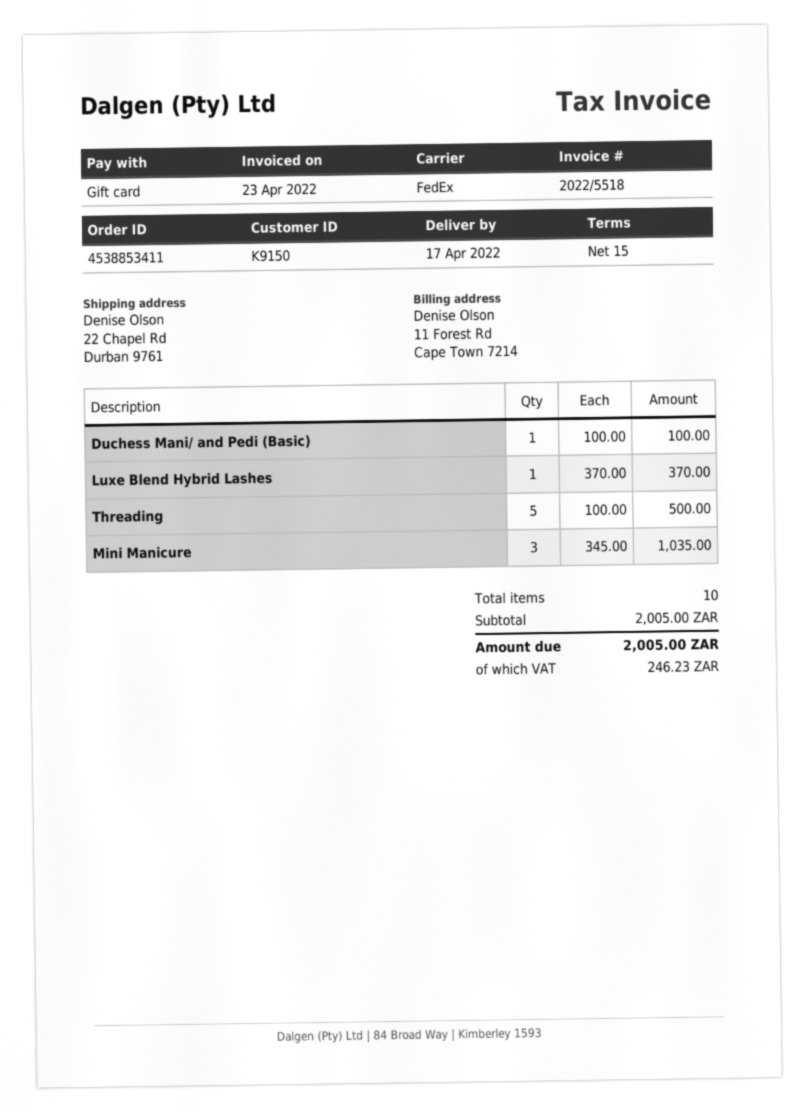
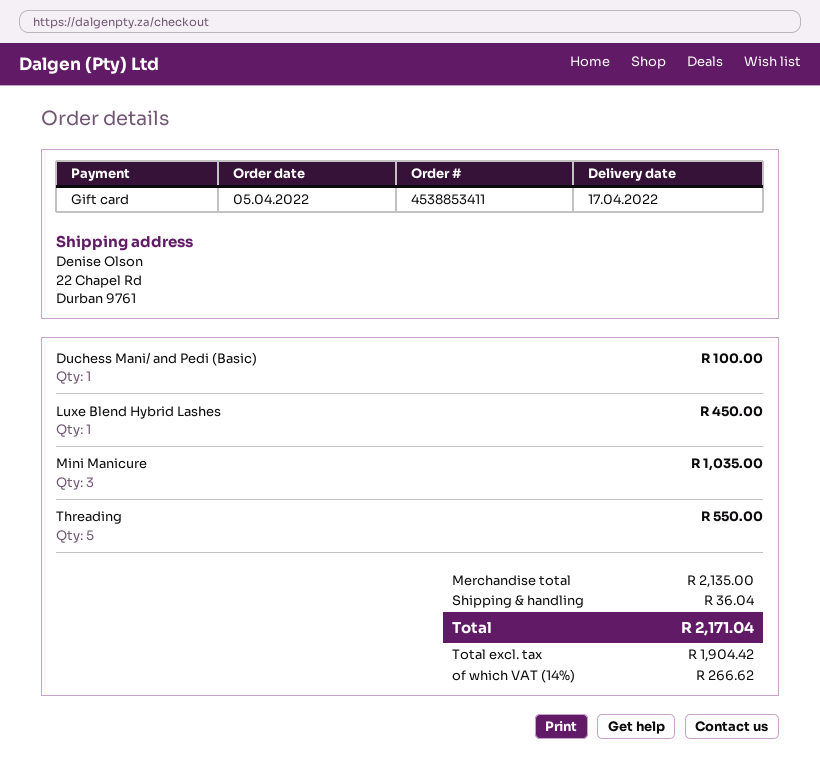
Luxe Blend Hybrid Lashes: 1 for 370.00 -> 1 for 450.00
Threading: 5 for 500.00 -> 5 for 550.00
subtotal: 2005.00 -> 2135.00
shipping: none -> 36.04
tax: 246.23 -> 266.62
total: 2005.00 -> 2171.04

